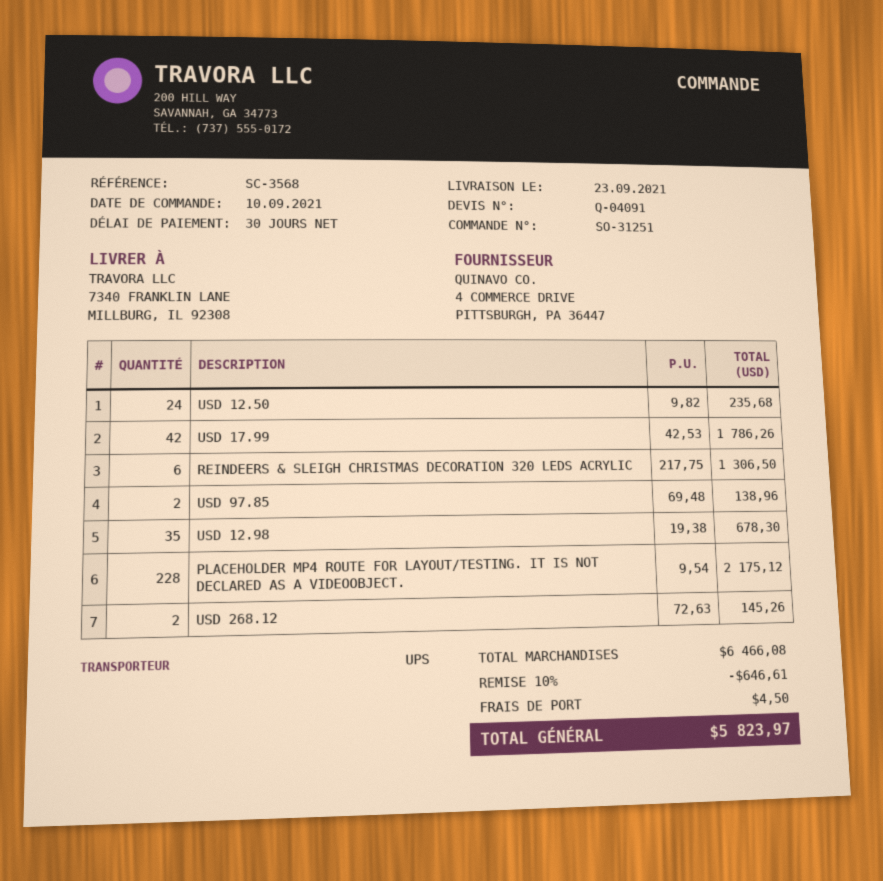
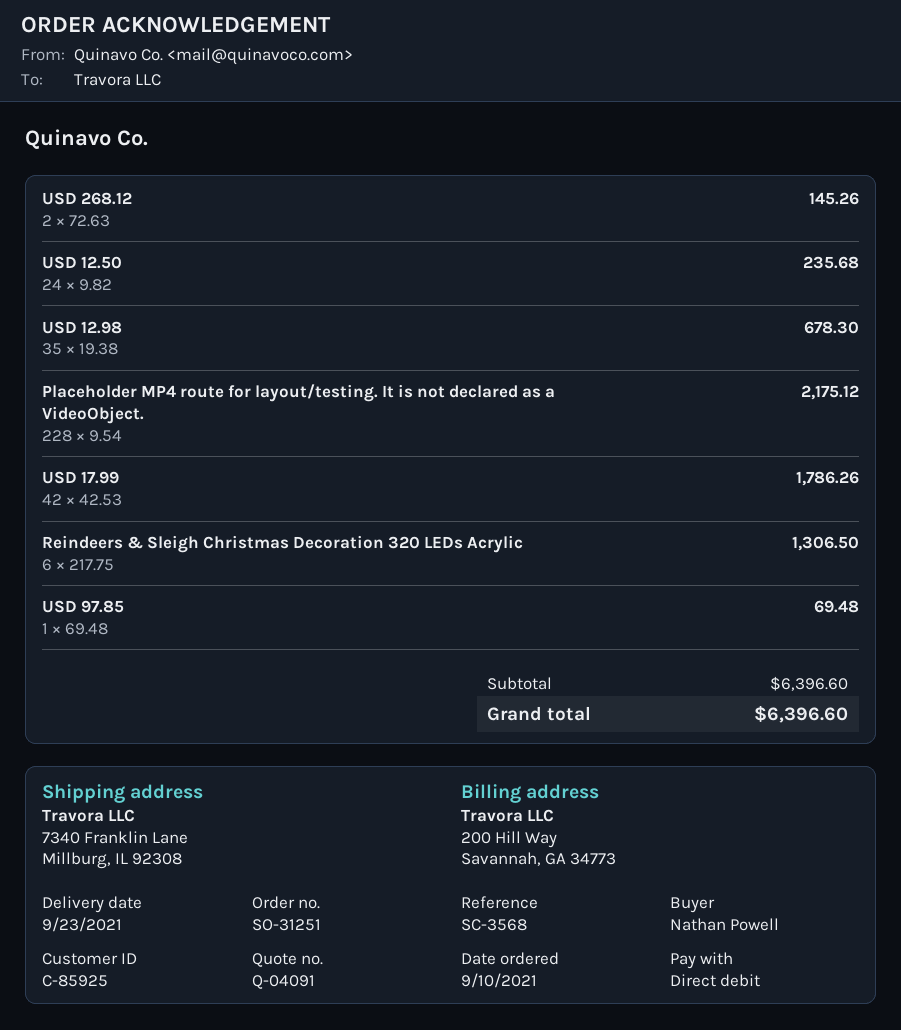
USD 97.85: 2 x 69.48 = 138.96 -> 1 x 69.48 = 69.48
subtotal: 6466.08 -> 6396.60
discount: 10% = 646.61 -> none
shipping: 4.50 -> none
total: 5823.97 -> 6396.60

